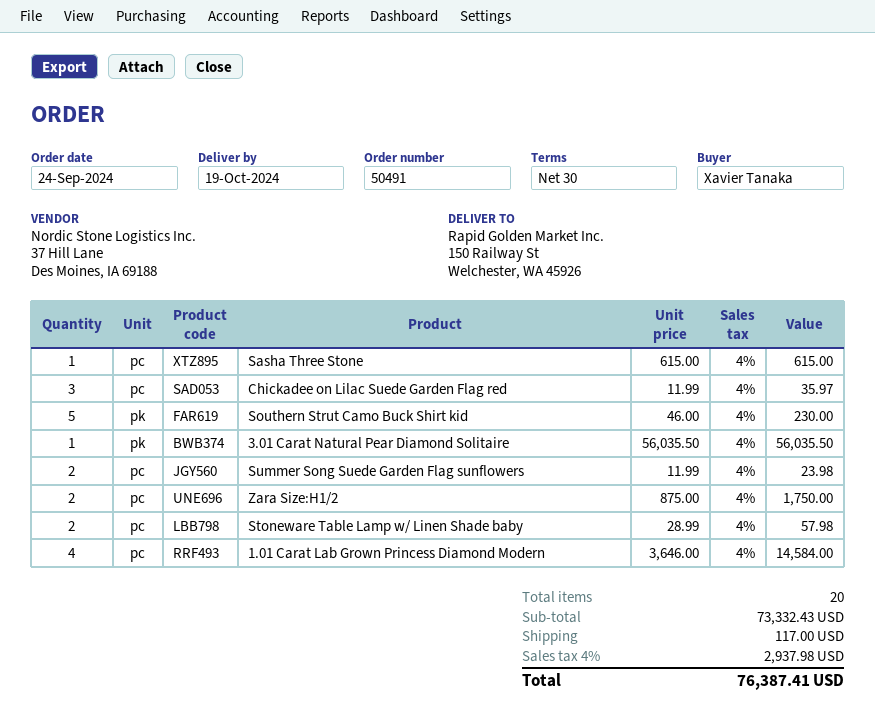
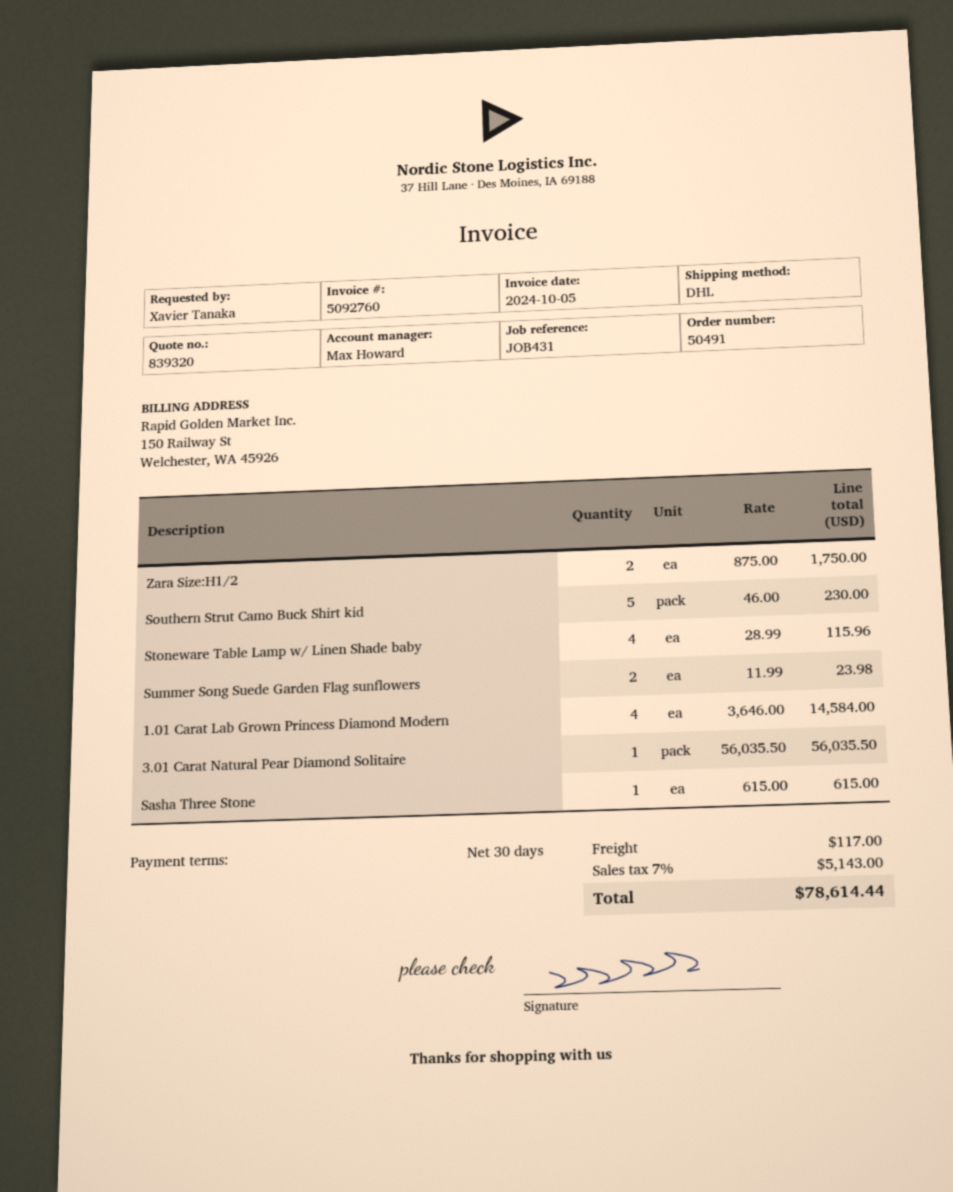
Chickadee on Lilac Suede Garden Flag red: 3 x 11.99 = 35.97 -> none
Stoneware Table Lamp w/ Linen Shade baby: 2 x 28.99 = 57.98 -> 4 x 28.99 = 115.96
tax: 4% = 2937.98 -> 7% = 5143.00
total: 76387.41 -> 78614.44

